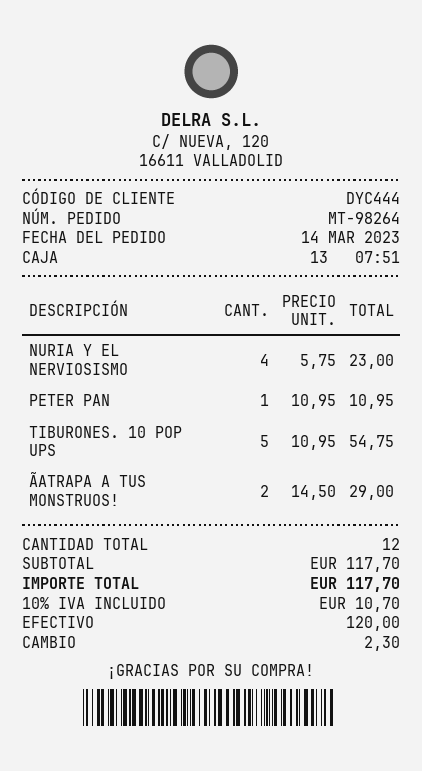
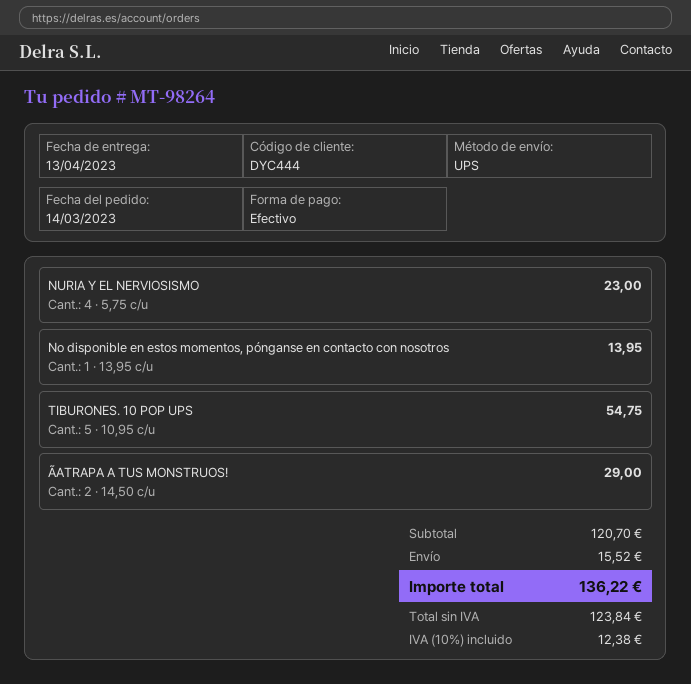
PETER PAN: 1 x 10.95 = 10.95 -> none
No disponible en estos momentos, pónganse en contacto con nosotros: none -> 1 x 13.95 = 13.95
subtotal: 117.70 -> 120.70
shipping: none -> 15.52
tax: 10% = 10.70 -> 10% = 12.38
total: 117.70 -> 136.22

